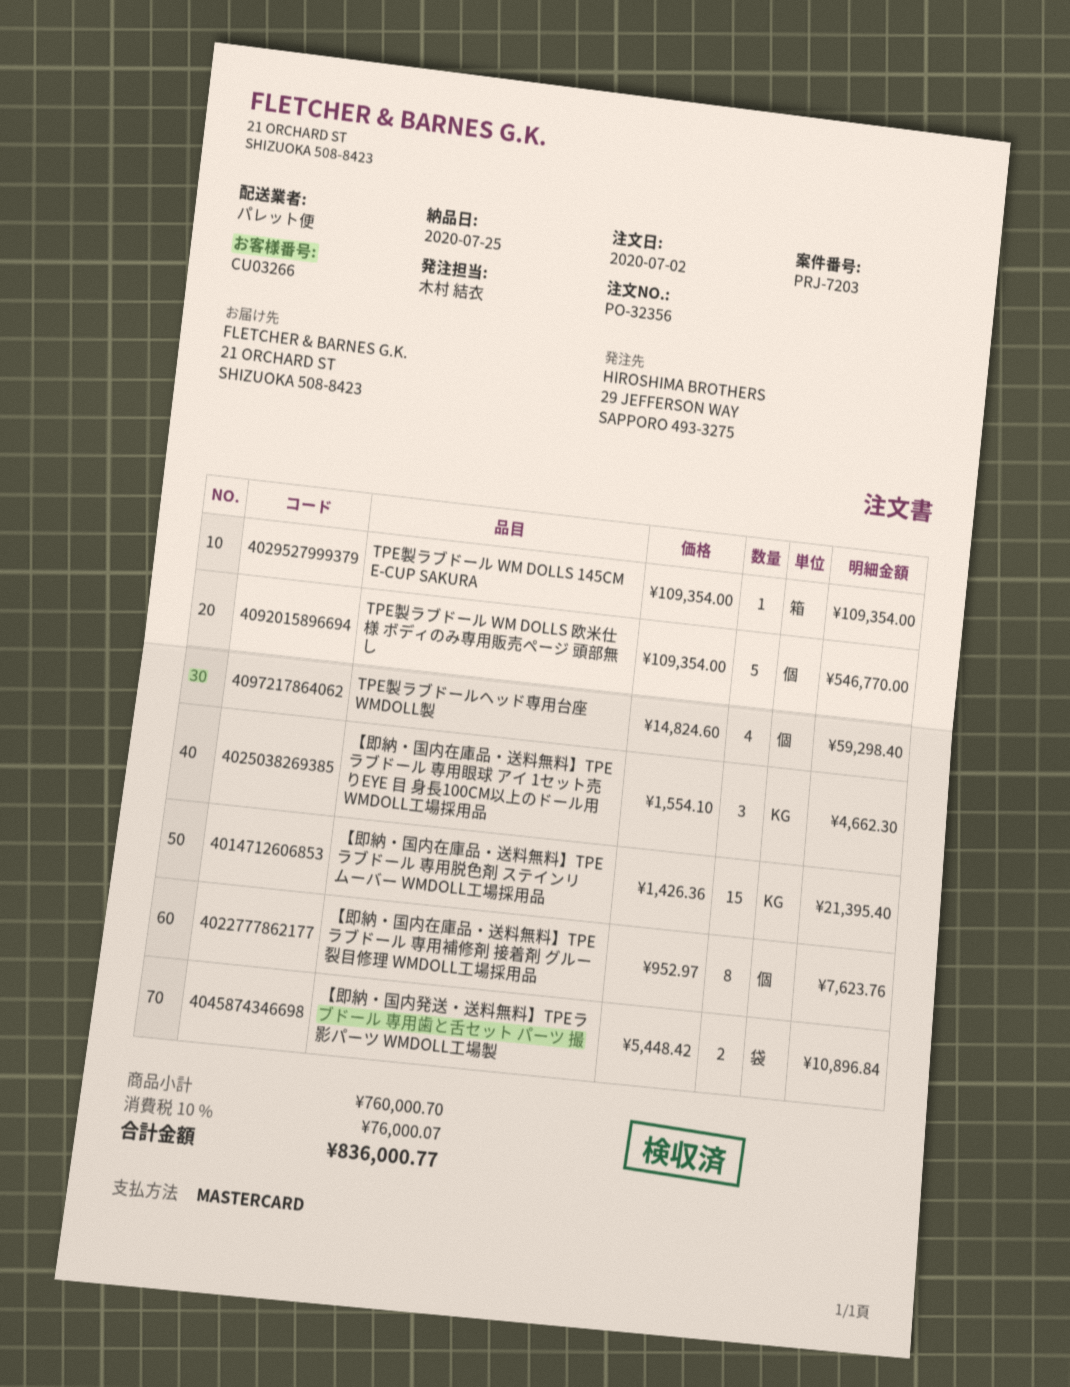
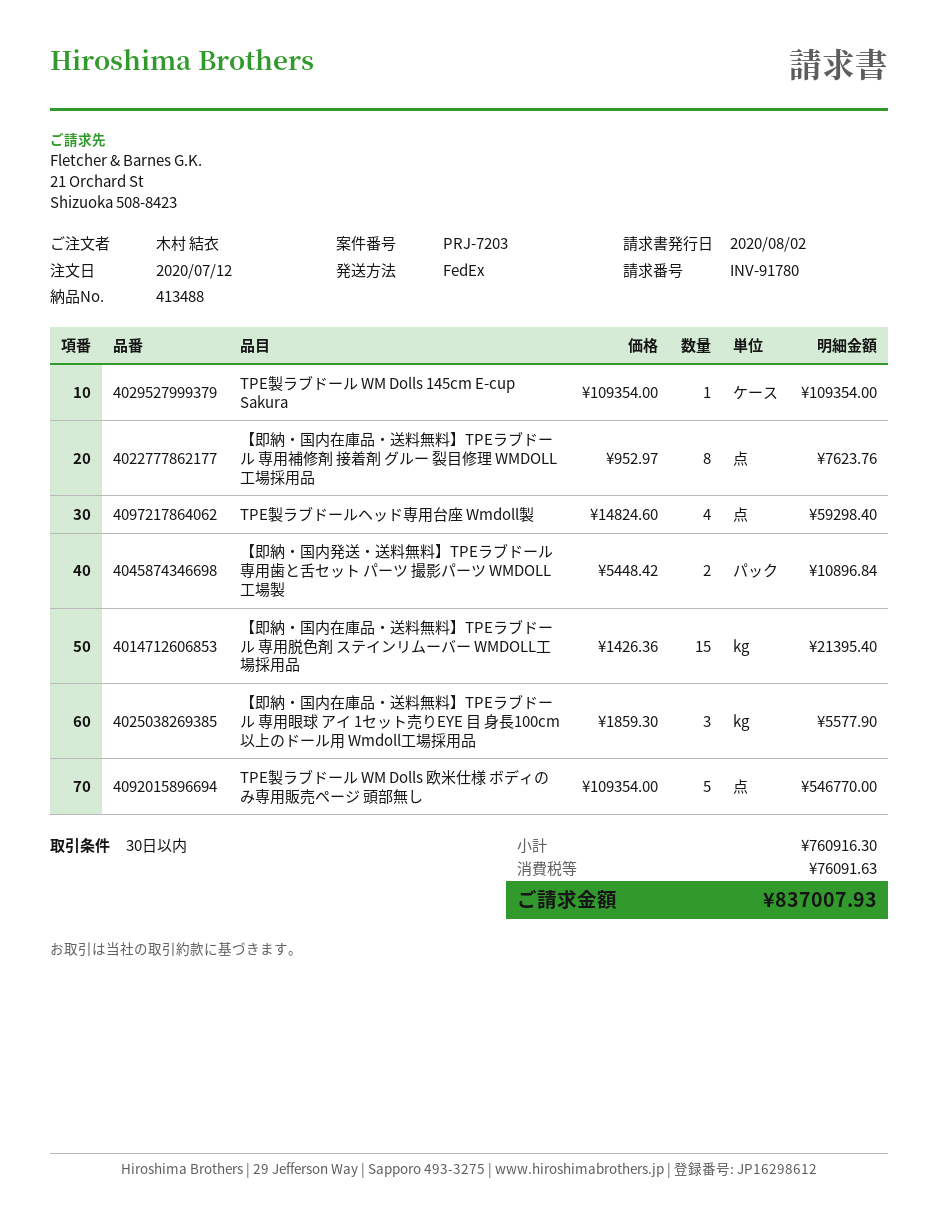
order date: 2020-07-02 -> 2020-07-12
shipping method: pallet freight -> FedEx
【即納・国内在庫品・送料無料】TPEラブドール 専用眼球 アイ 1セット売りEYE 目 身長100CM以上のドール用 WMDOLL工場採用品: 3 x 1554.10 = 4662.30 -> 3 x 1859.30 = 5577.90
subtotal: 760000.70 -> 760916.30
tax: 76000.07 -> 76091.63
total: 836000.77 -> 837007.93

